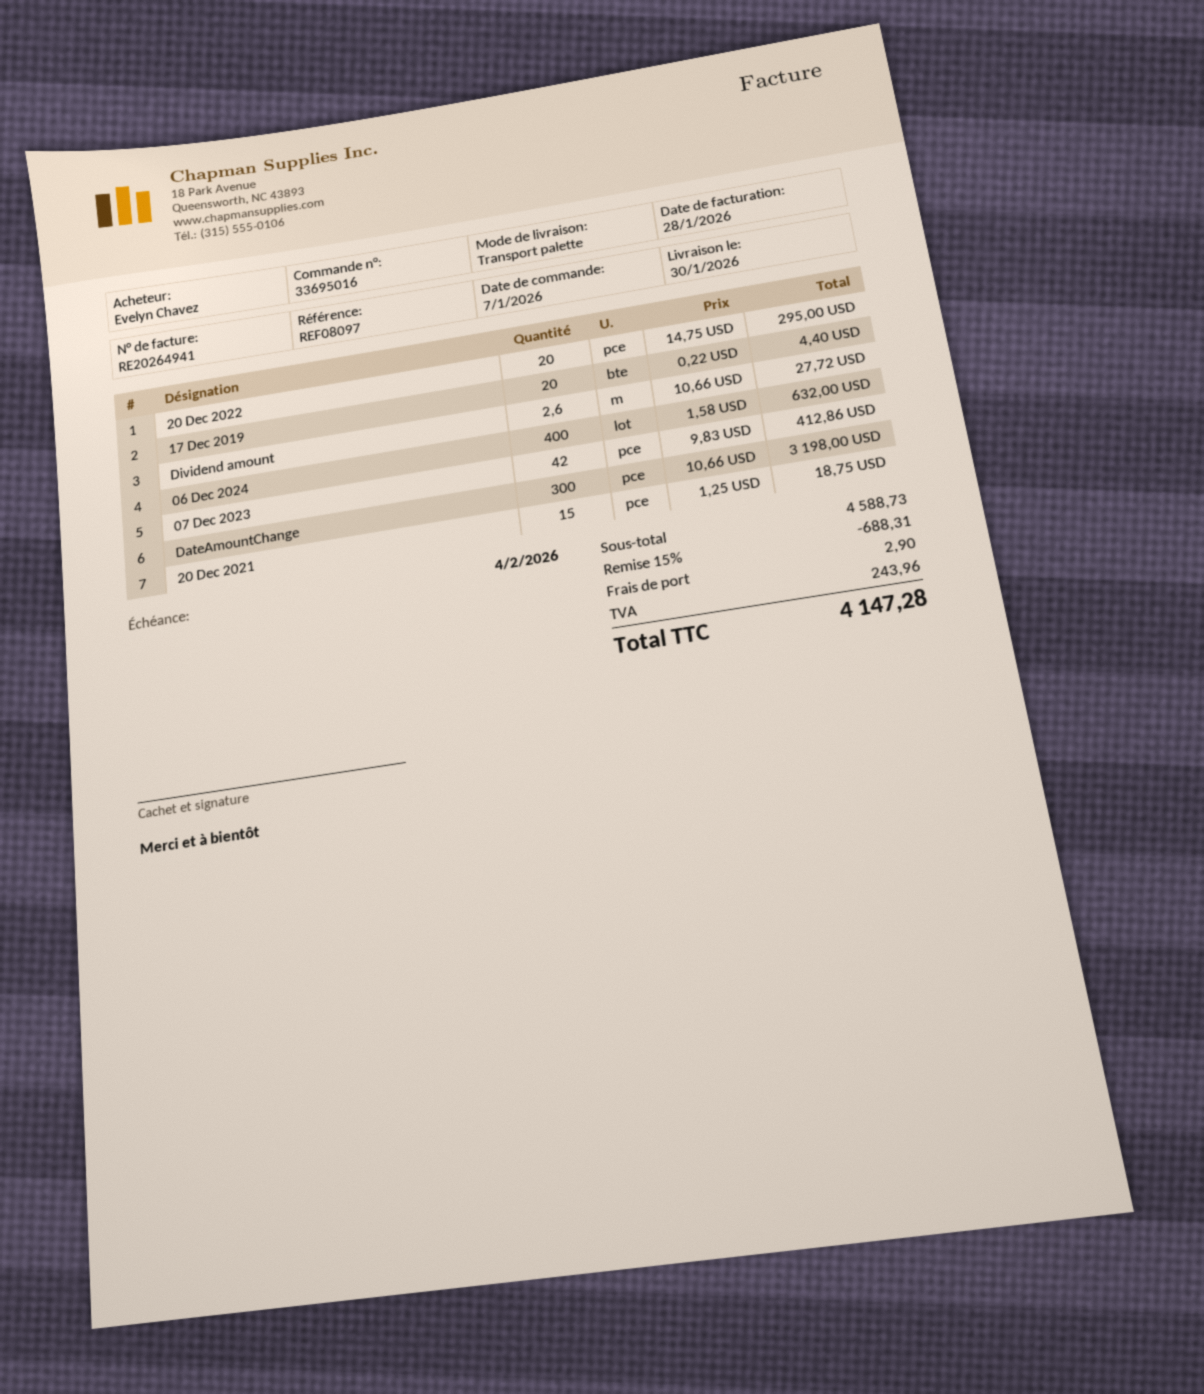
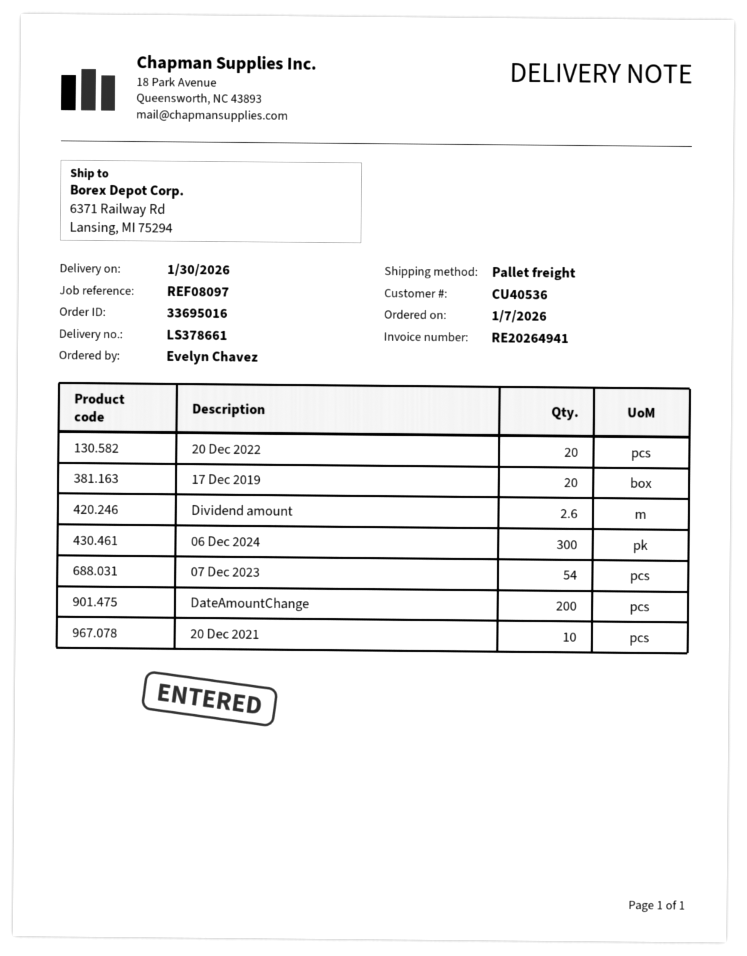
06 Dec 2024: 400 -> 300
07 Dec 2023: 42 -> 54
DateAmountChange: 300 -> 200
20 Dec 2021: 15 -> 10

